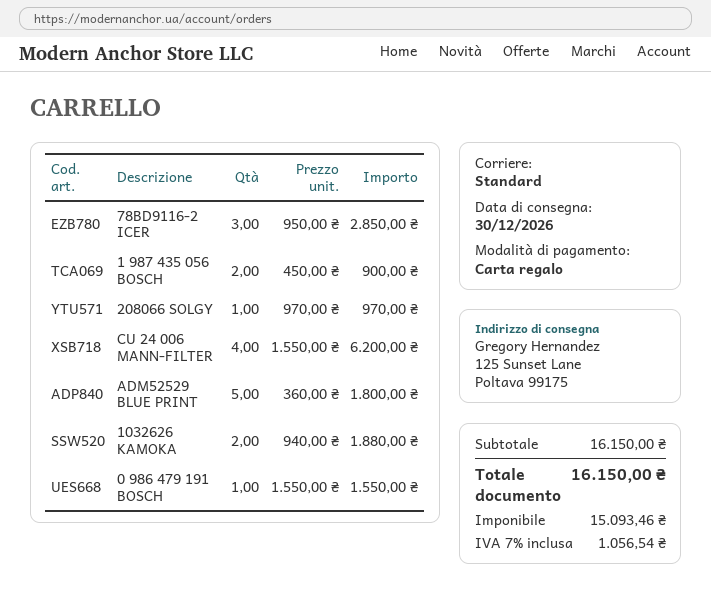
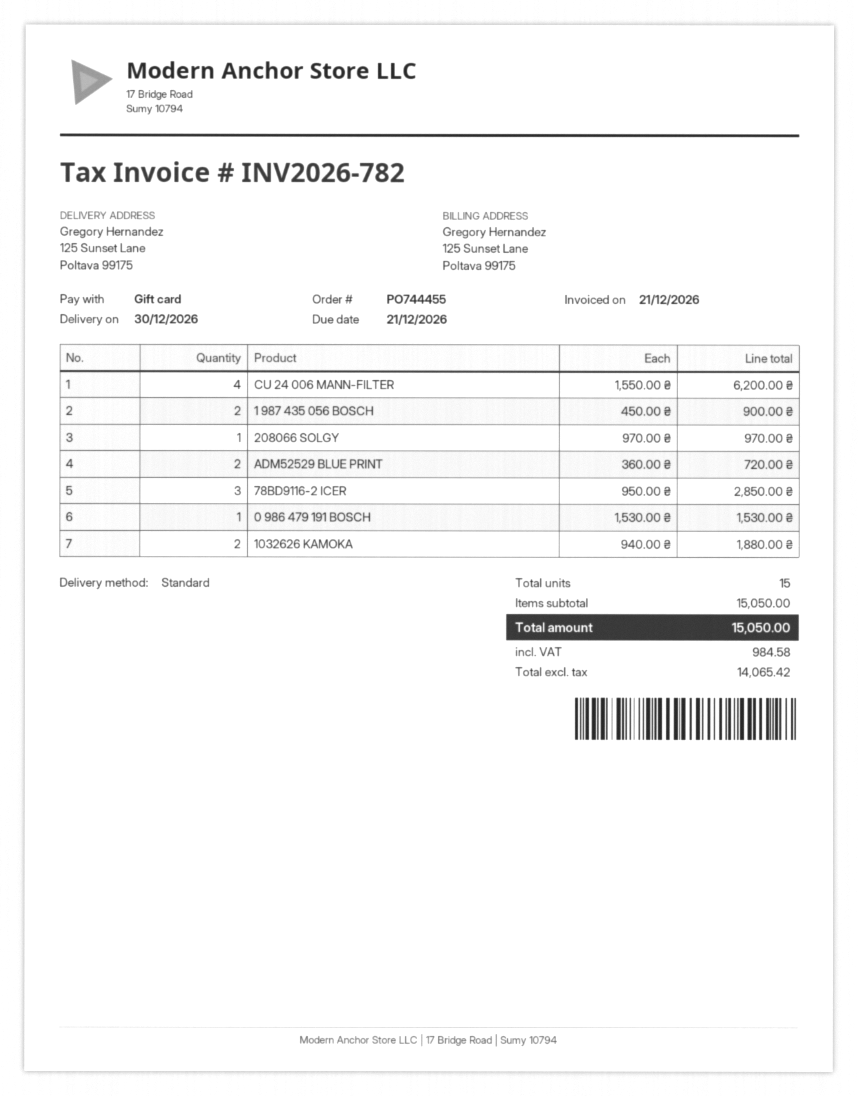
ADM52529 BLUE PRINT: 5 x 360.00 = 1800.00 -> 2 x 360.00 = 720.00
0 986 479 191 BOSCH: 1 x 1550.00 = 1550.00 -> 1 x 1530.00 = 1530.00
subtotal: 16150.00 -> 15050.00
net: 15093.46 -> 14065.42
tax: 1056.54 -> 984.58
total: 16150.00 -> 15050.00

